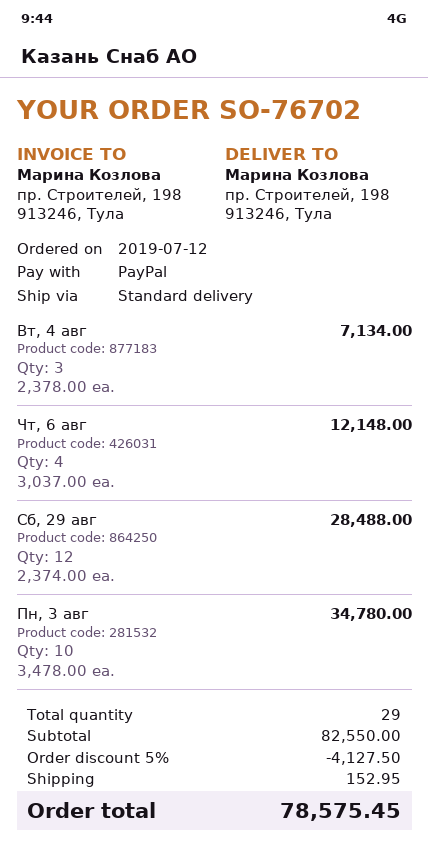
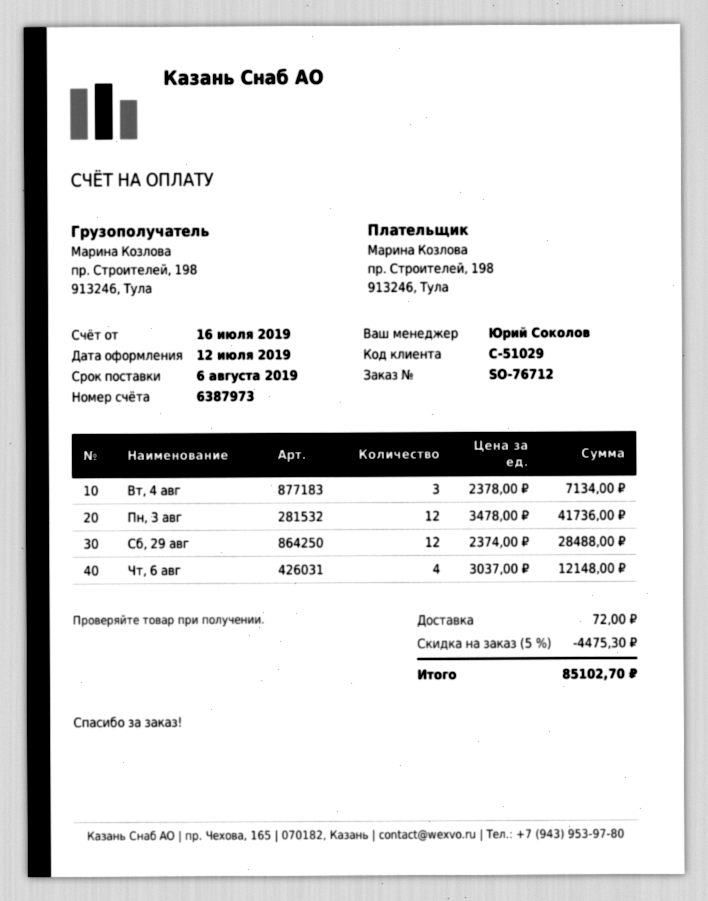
order number: SO-76702 -> SO-76712
Пн, 3 авг: 10 x 3478.00 = 34780.00 -> 12 x 3478.00 = 41736.00
discount: 5% = 4127.50 -> 5% = 4475.30
shipping: 152.95 -> 72.00
total: 78575.45 -> 85102.70

